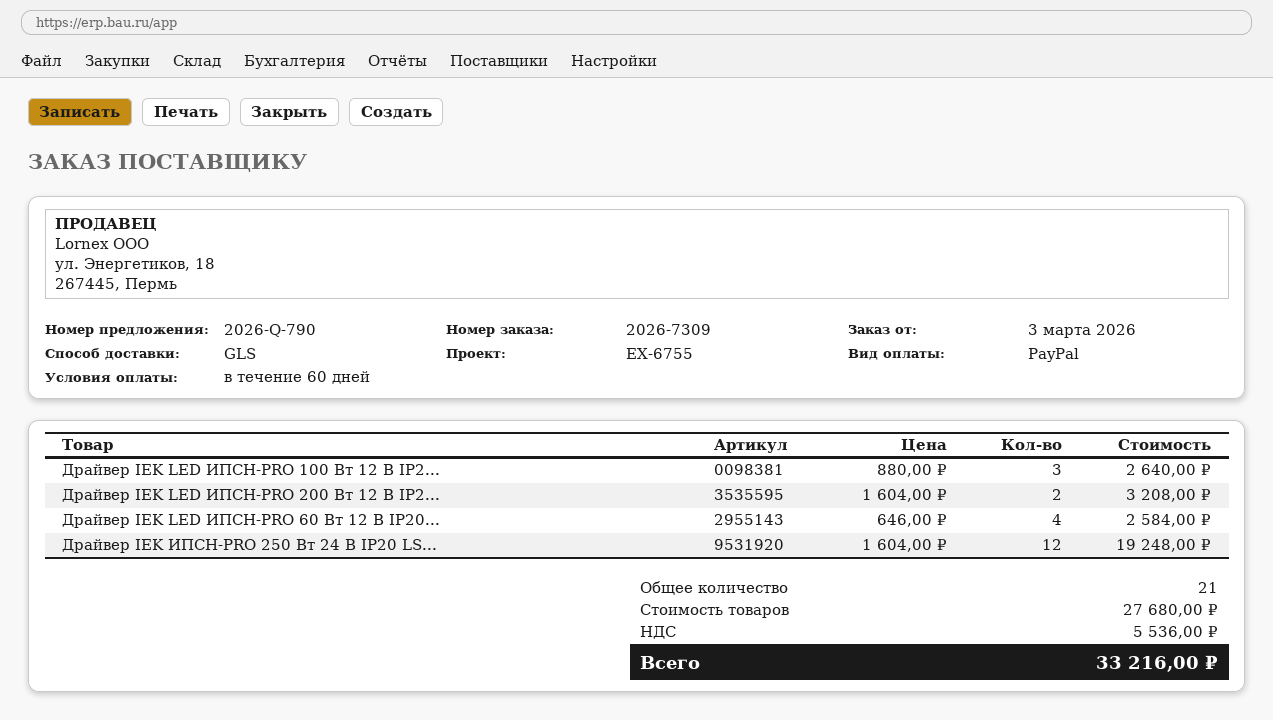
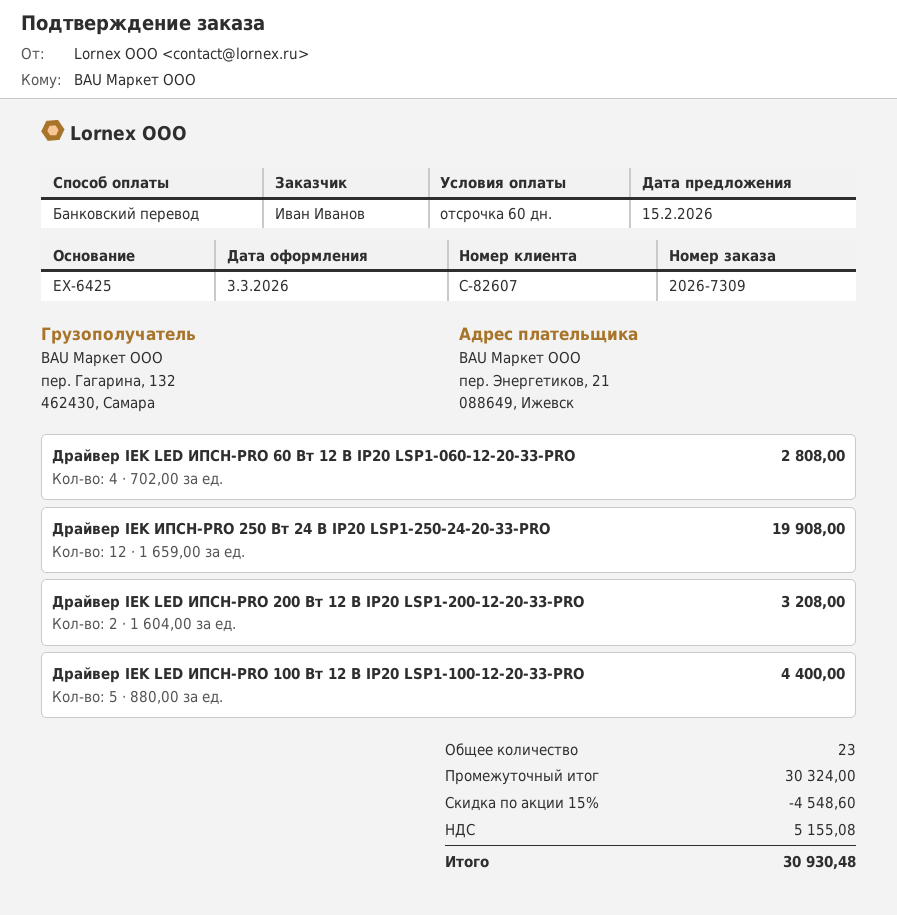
reference: EX-6755 -> EX-6425
payment method: PayPal -> bank transfer
Драйвер IEK LED ИПСН-PRO 100 Вт 12 В IP2...: 3 x 880.00 = 2640.00 -> 5 x 880.00 = 4400.00
Драйвер IEK LED ИПСН-PRO 60 Вт 12 В IP20...: 4 x 646.00 = 2584.00 -> 4 x 702.00 = 2808.00
Драйвер IEK ИПСН-PRO 250 Вт 24 В IP20 LS...: 12 x 1604.00 = 19248.00 -> 12 x 1659.00 = 19908.00
total quantity: 21 -> 23
subtotal: 27680.00 -> 30324.00
discount: none -> 15% = 4548.60
tax: 5536.00 -> 5155.08
total: 33216.00 -> 30930.48

